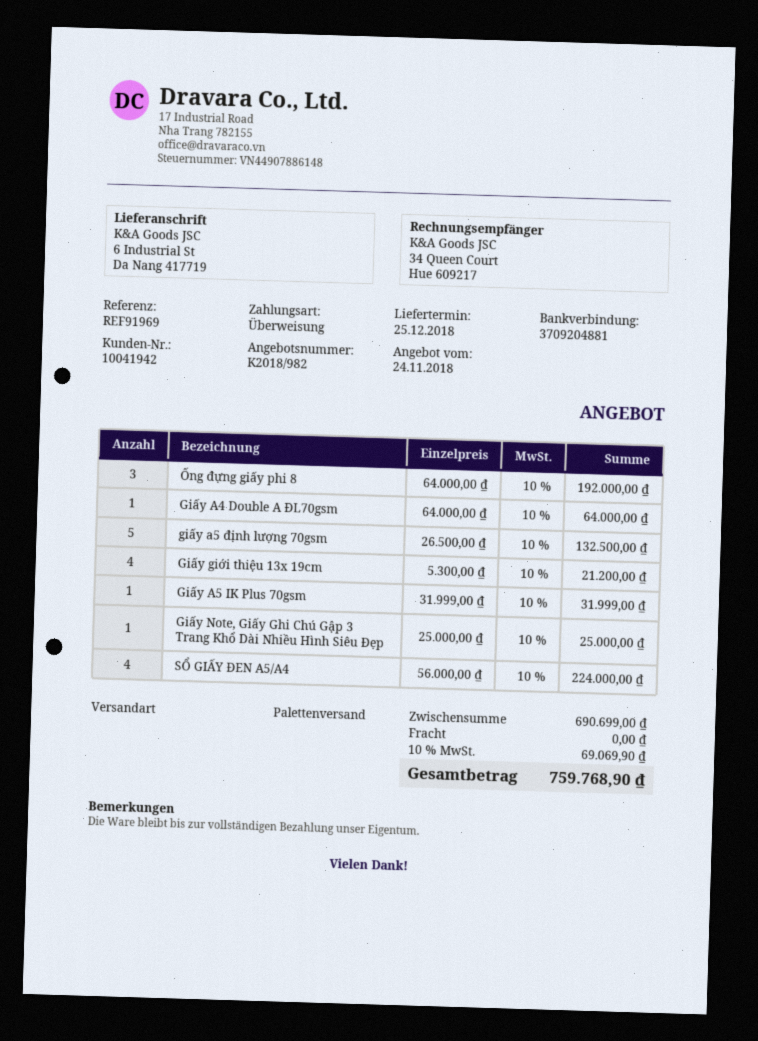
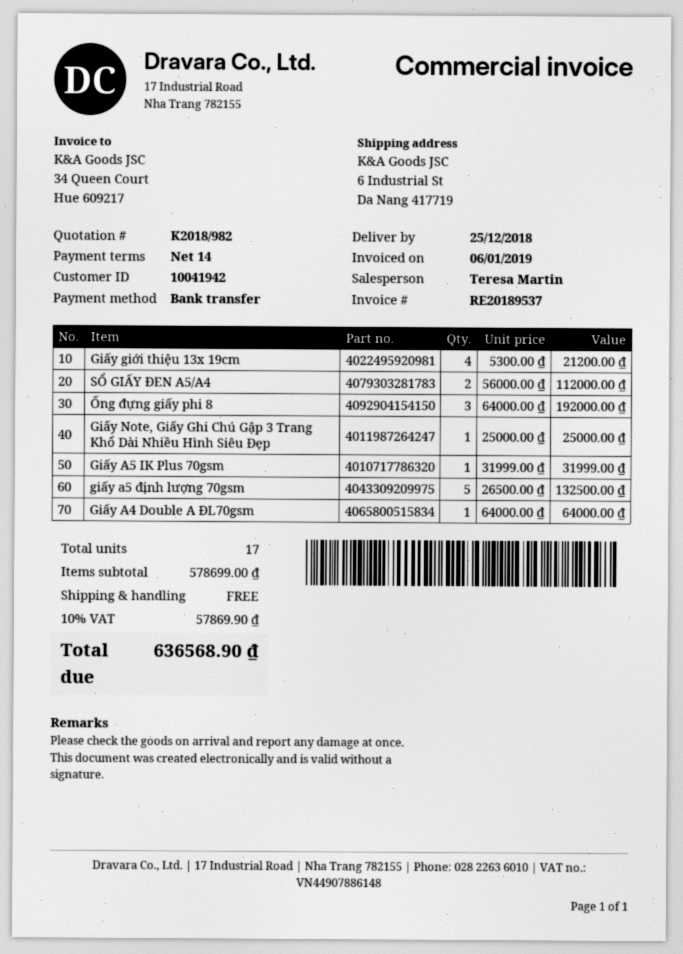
SỔ GIẤY ĐEN A5/A4: 4 x 56000.00 = 224000.00 -> 2 x 56000.00 = 112000.00
subtotal: 690699.00 -> 578699.00
tax: 10% = 69069.90 -> 10% = 57869.90
total: 759768.90 -> 636568.90

